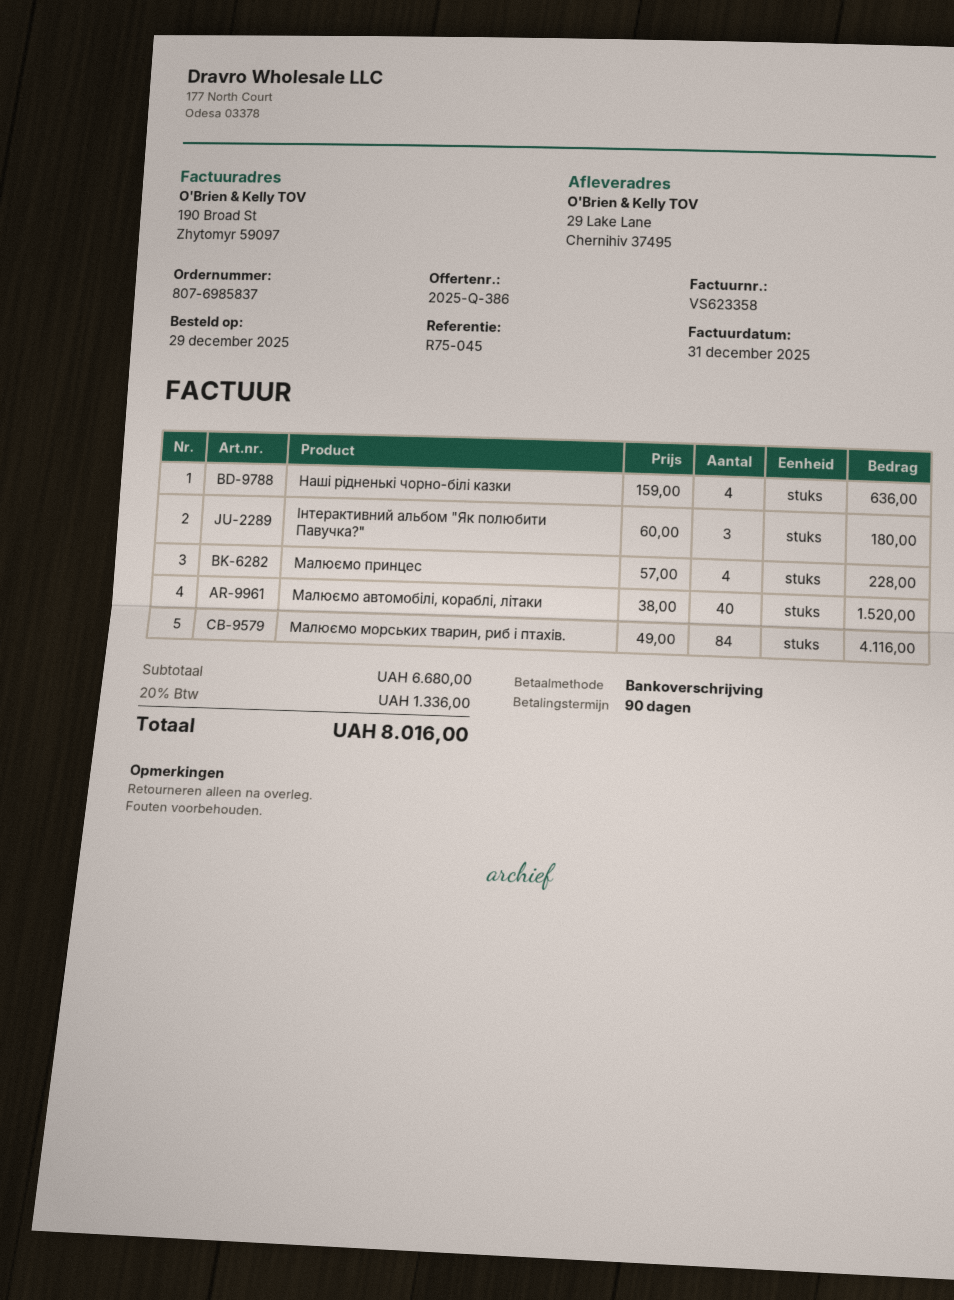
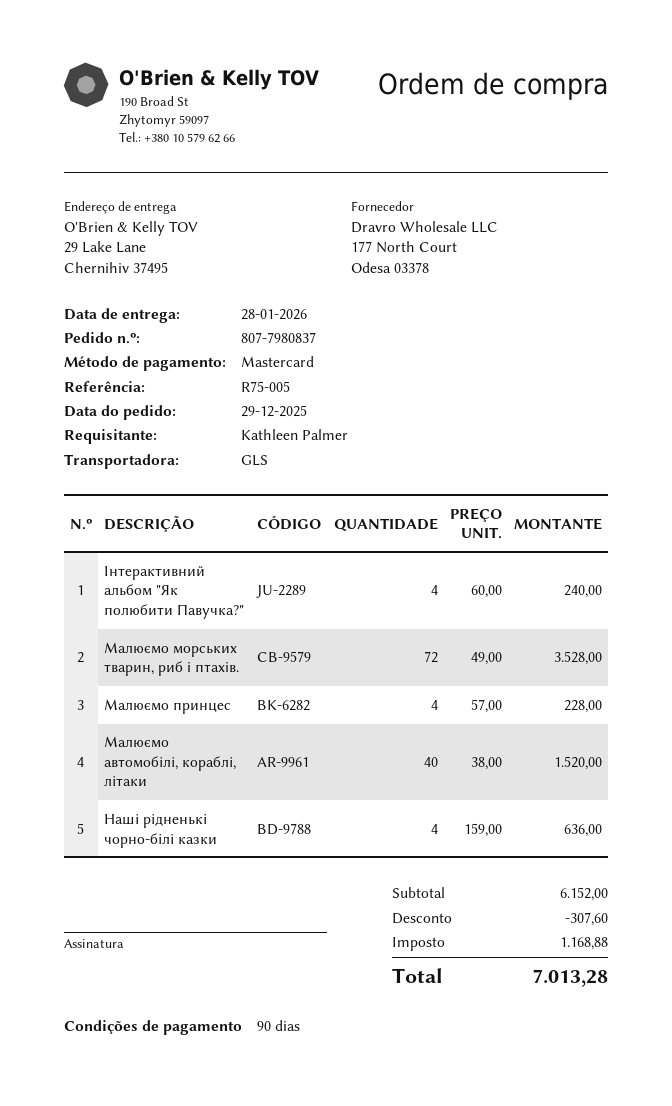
order number: 807-6985837 -> 807-7980837
reference: R75-045 -> R75-005
payment method: bank transfer -> Mastercard
Iнтерактивний альбом "Як полюбити Павучка?": 3 x 60.00 = 180.00 -> 4 x 60.00 = 240.00
Малюємо морських тварин, риб i птахiв.: 84 x 49.00 = 4116.00 -> 72 x 49.00 = 3528.00
subtotal: 6680.00 -> 6152.00
discount: none -> 307.60
tax: 1336.00 -> 1168.88
total: 8016.00 -> 7013.28

